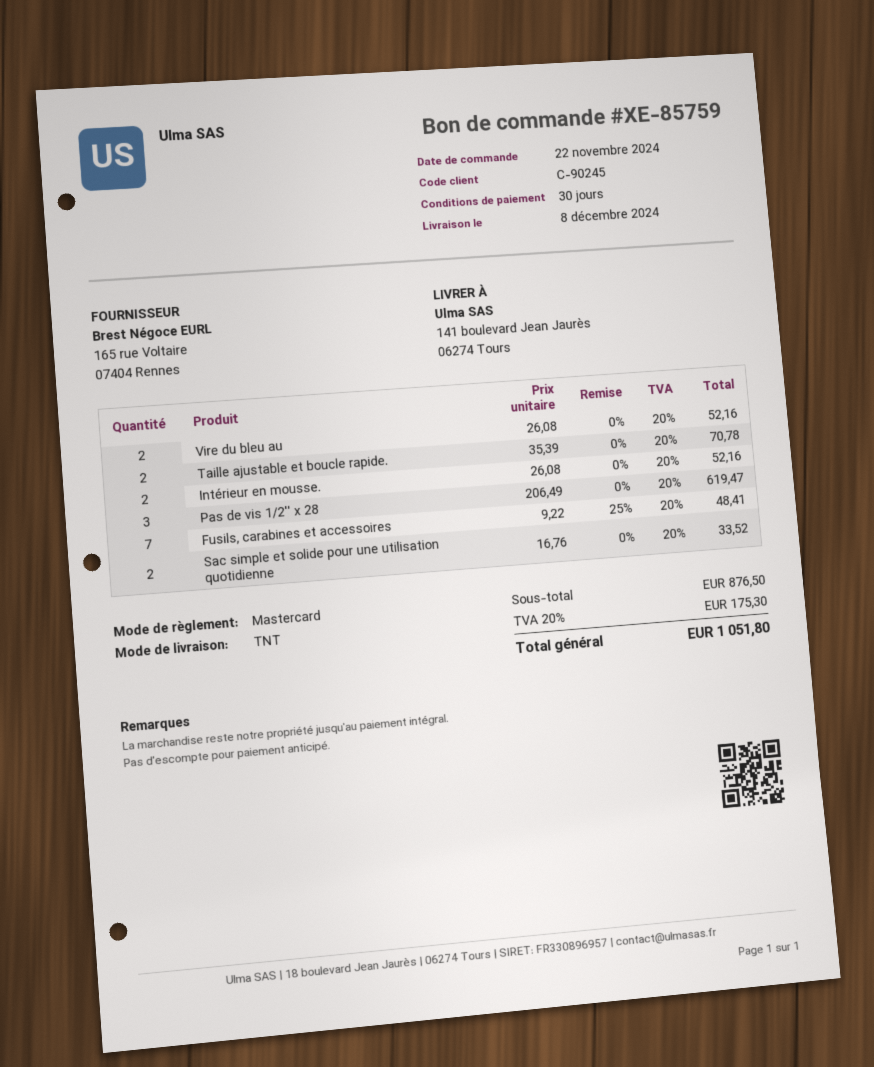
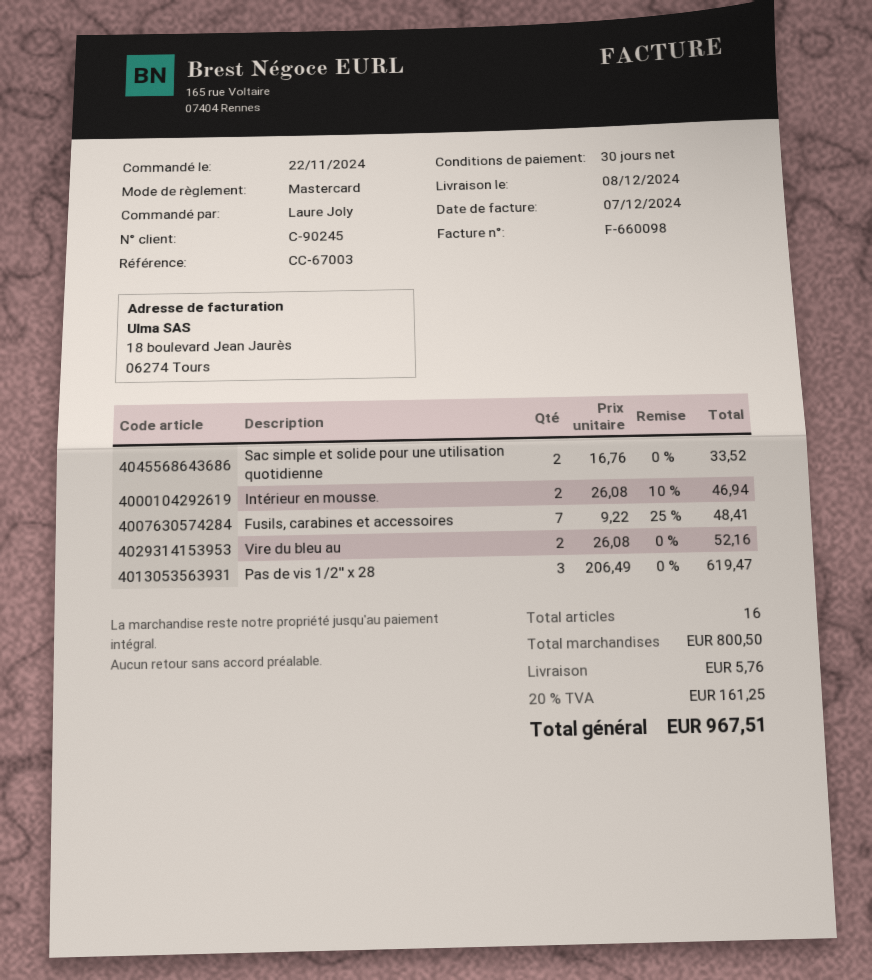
Taille ajustable et boucle rapide.: 2 x 35.39 = 70.78 -> none
Intérieur en mousse.: 2 x 26.08 = 52.16 -> 2 x 26.08 - 10% = 46.94
subtotal: 876.50 -> 800.50
shipping: none -> 5.76
tax: 20% = 175.30 -> 20% = 161.25
total: 1051.80 -> 967.51

